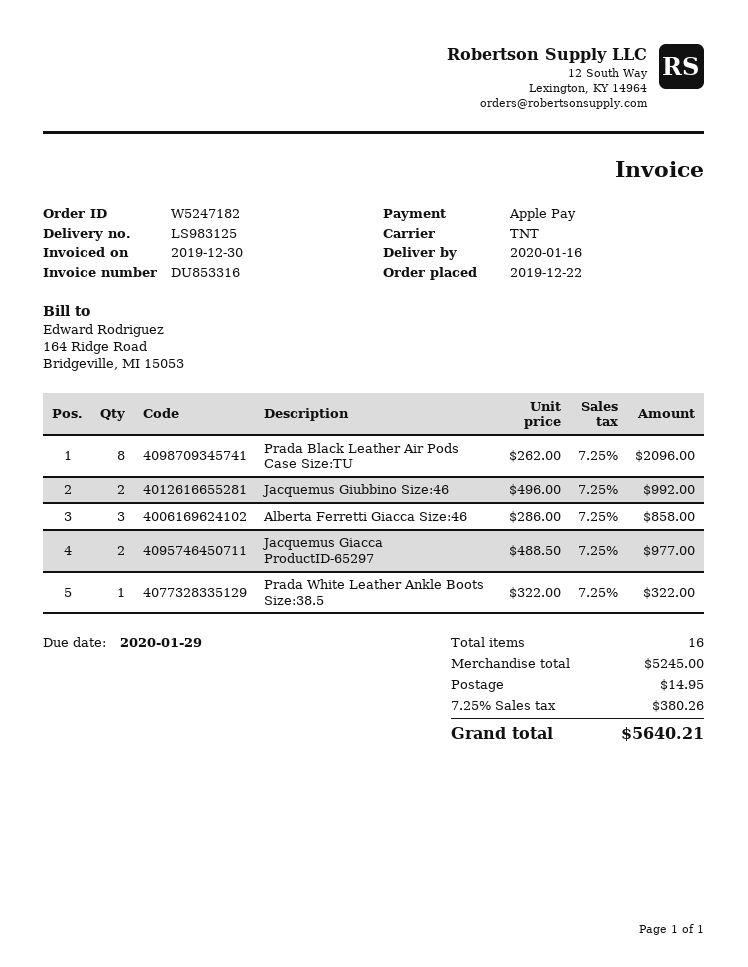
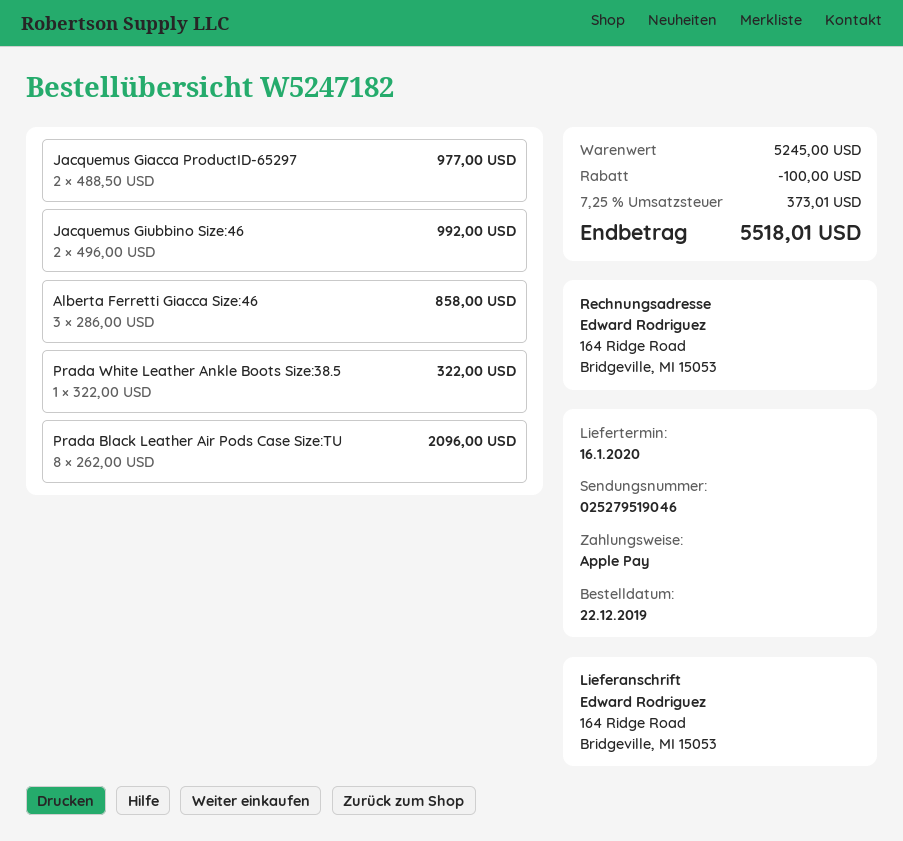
discount: none -> 100.00
shipping: 14.95 -> none
tax: 7.25% = 380.26 -> 7.25% = 373.01
total: 5640.21 -> 5518.01

